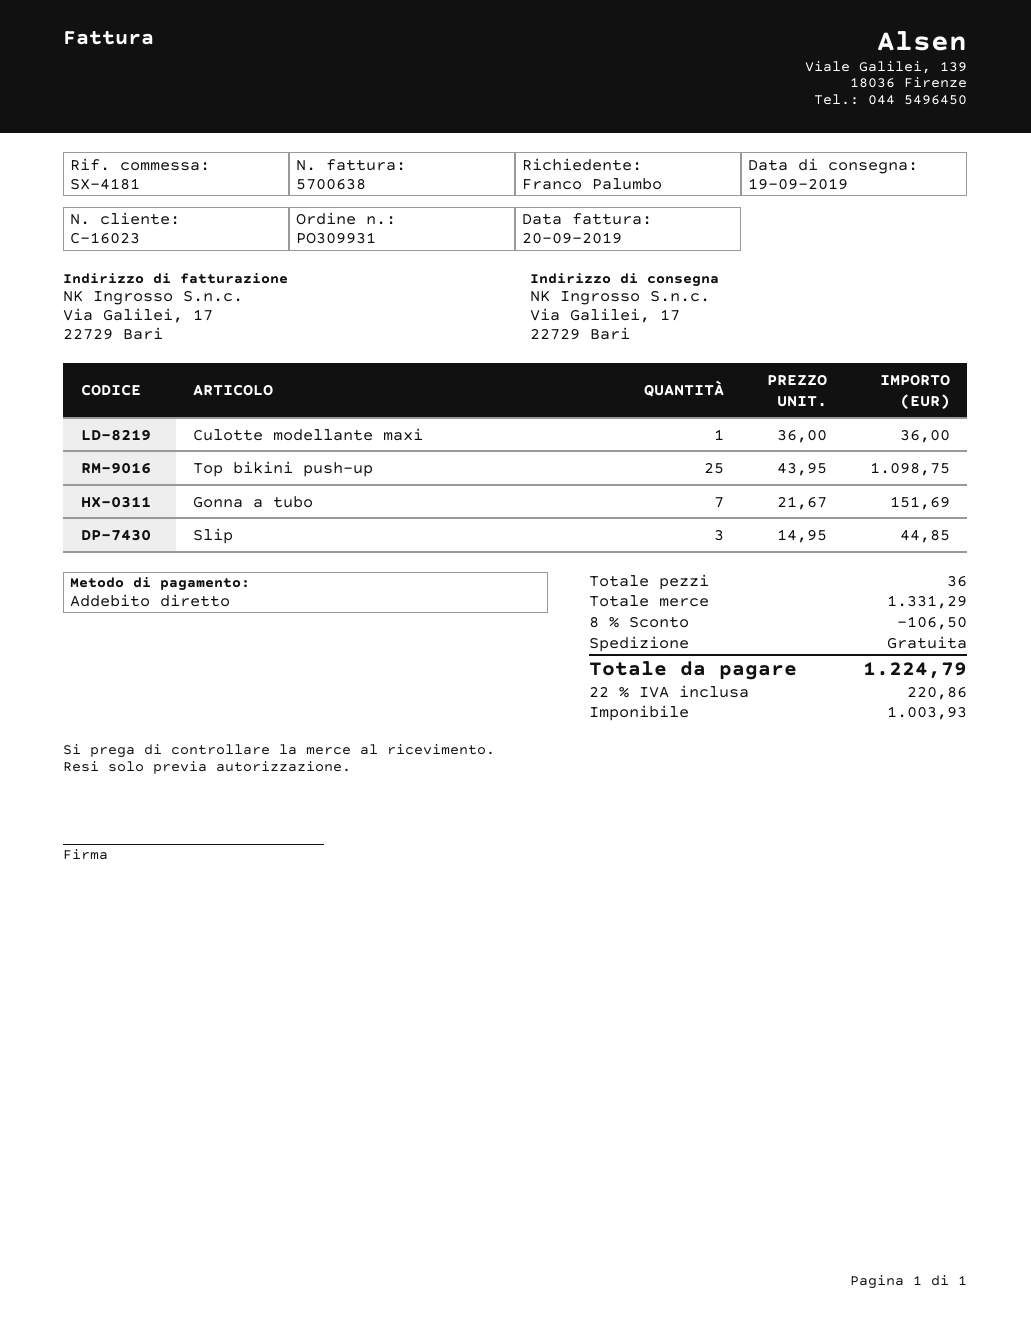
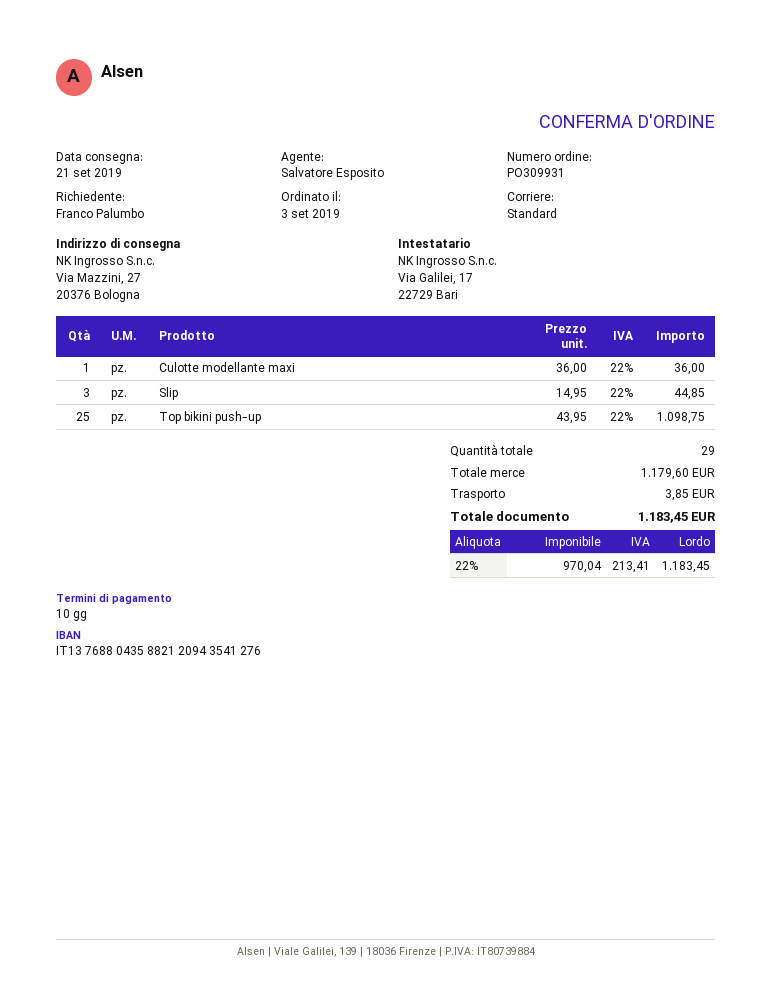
delivery date: 2019-09-19 -> 2019-09-21
ship to: Via Galilei, 17, 22729 Bari -> Via Mazzini, 27, 20376 Bologna
Gonna a tubo: 7 x 21.67 = 151.69 -> none
total quantity: 36 -> 29
subtotal: 1331.29 -> 1179.60
discount: 8% = 106.50 -> none
shipping: 0.00 -> 3.85
net: 1003.93 -> 970.04
tax: 22% = 220.86 -> 22% = 213.41
total: 1224.79 -> 1183.45

